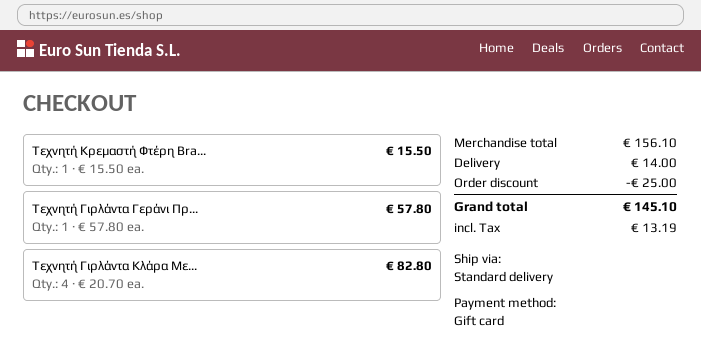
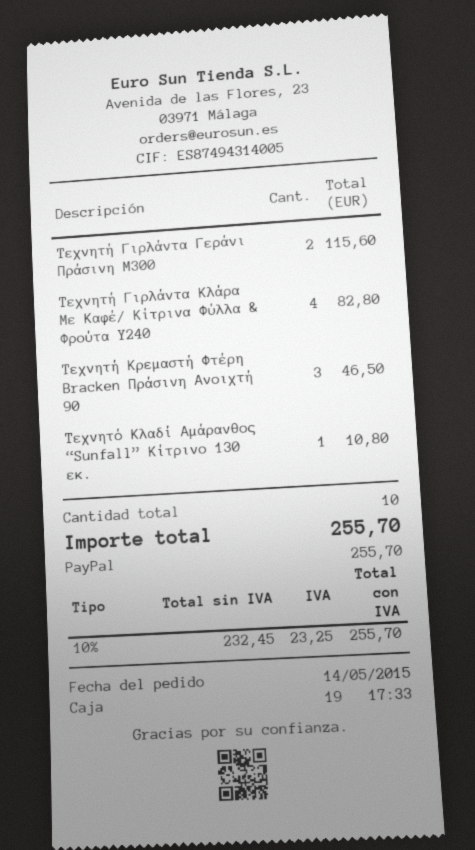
payment method: gift card -> PayPal
Τεχνητή Κρεμαστή Φτέρη Bra...: 1 for 15.50 -> 3 for 46.50
Τεχνητή Γιρλάντα Γεράνι Πρ...: 1 for 57.80 -> 2 for 115.60
Τεχνητό Κλαδί Αμάρανθος “Sunfall” Κίτρινο 130 εκ.: none -> 1 for 10.80
discount: 25.00 -> none
shipping: 14.00 -> none
tax: 13.19 -> 23.25
total: 145.10 -> 255.70

